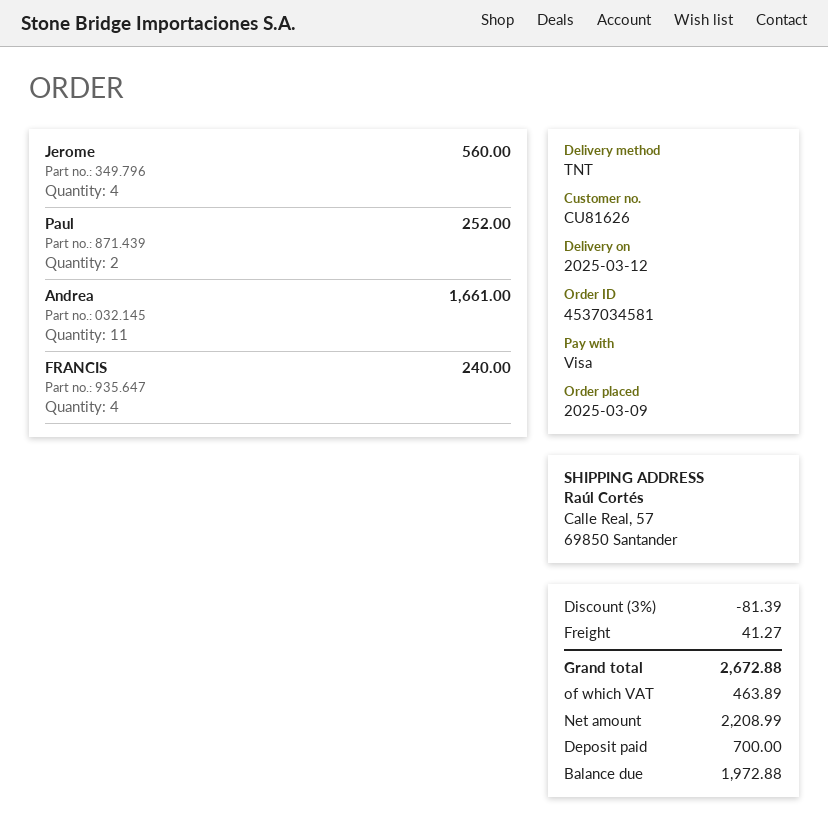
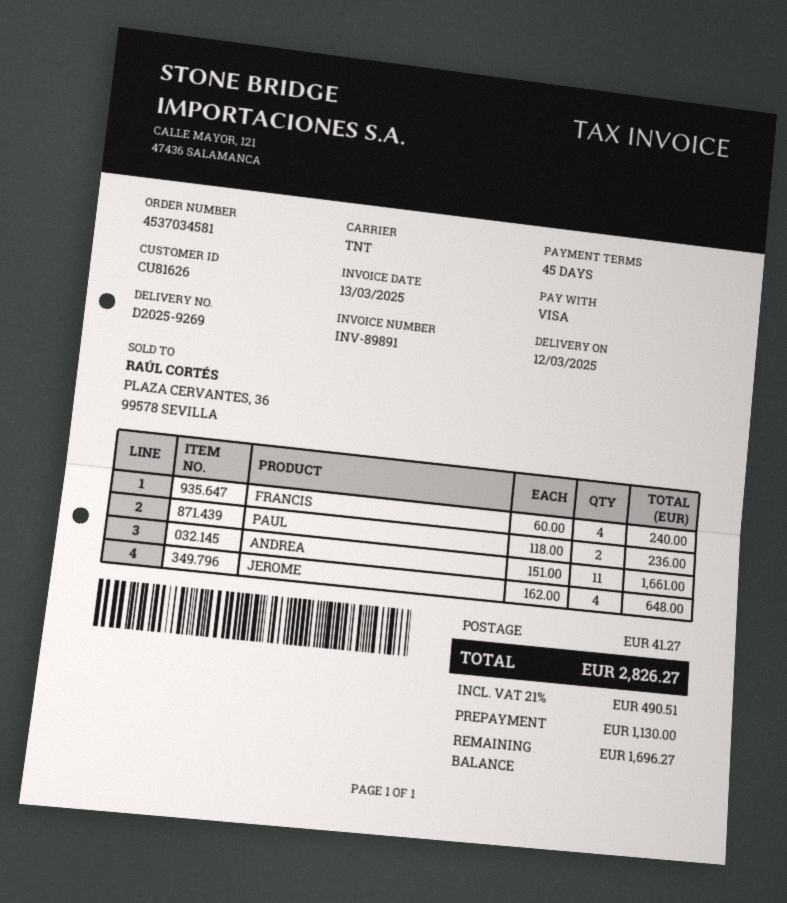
Jerome: 4 for 560.00 -> 4 for 648.00
Paul: 2 for 252.00 -> 2 for 236.00
discount: 3% = 81.39 -> none
tax: 463.89 -> 490.51
total: 2672.88 -> 2826.27
deposit: 700.00 -> 1130.00
balance: 1972.88 -> 1696.27

